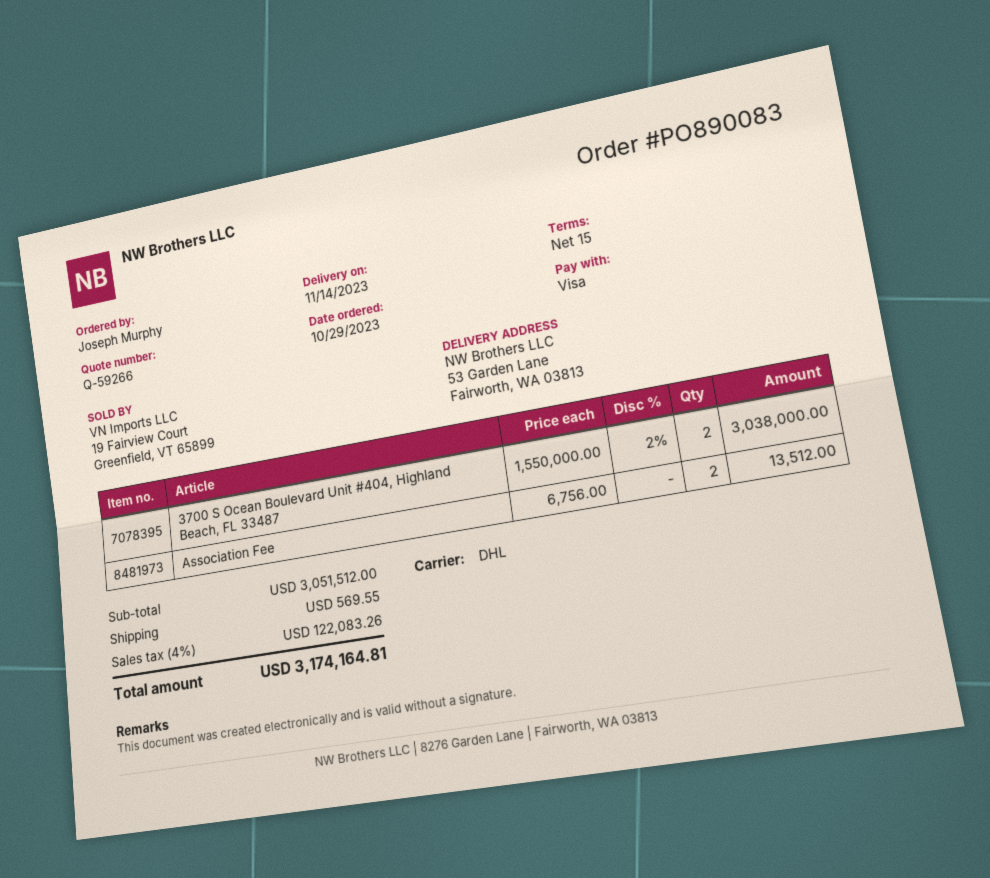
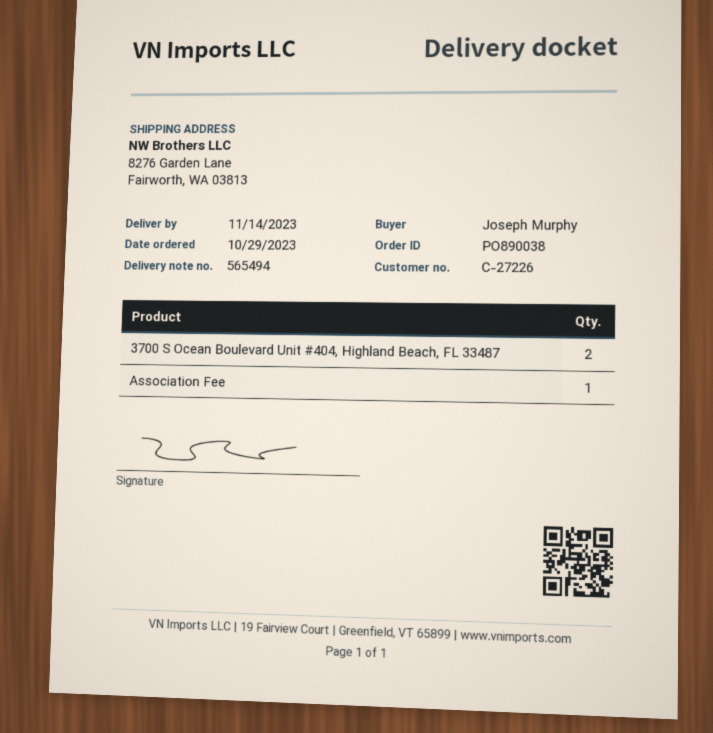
order number: PO890083 -> PO890038
ship to: 53 Garden Lane, Fairworth, WA 03813 -> 8276 Garden Lane, Fairworth, WA 03813
Association Fee: 2 -> 1

